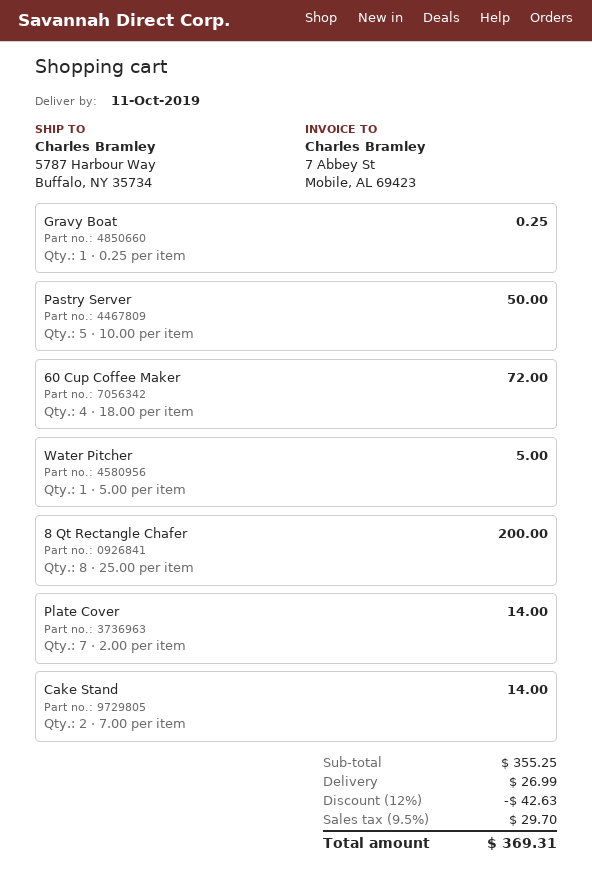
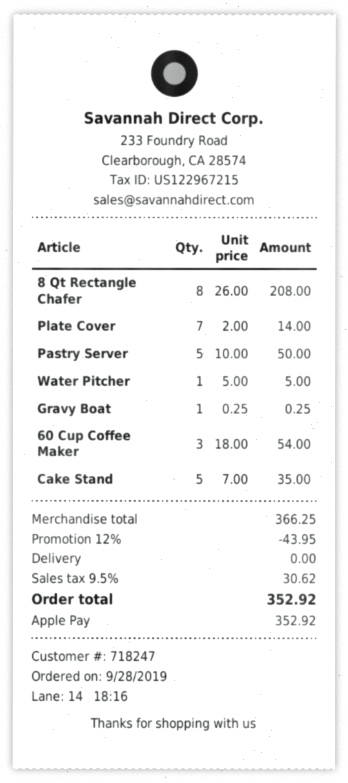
60 Cup Coffee Maker: 4 x 18.00 = 72.00 -> 3 x 18.00 = 54.00
8 Qt Rectangle Chafer: 8 x 25.00 = 200.00 -> 8 x 26.00 = 208.00
Cake Stand: 2 x 7.00 = 14.00 -> 5 x 7.00 = 35.00
subtotal: 355.25 -> 366.25
discount: 12% = 42.63 -> 12% = 43.95
shipping: 26.99 -> 0.00
tax: 9.5% = 29.70 -> 9.5% = 30.62
total: 369.31 -> 352.92

